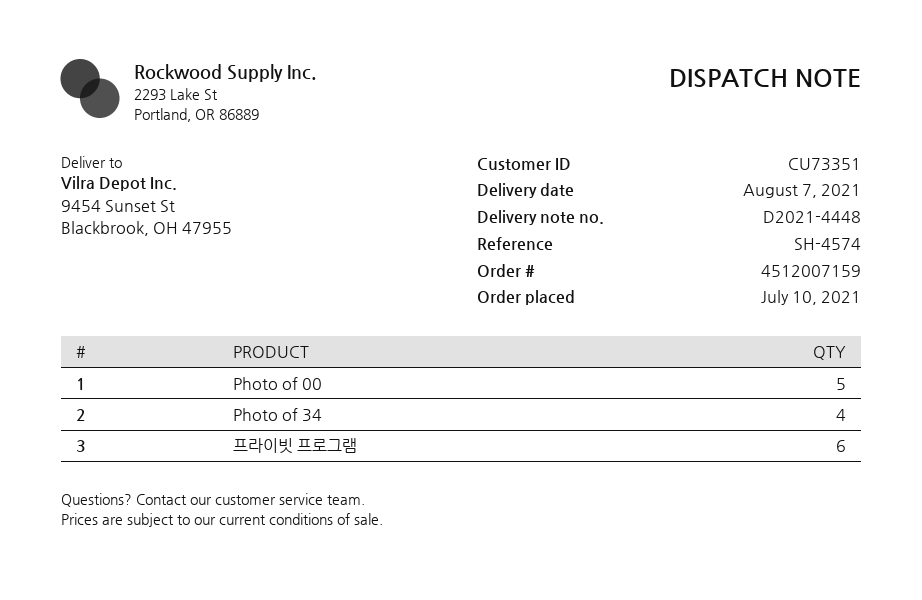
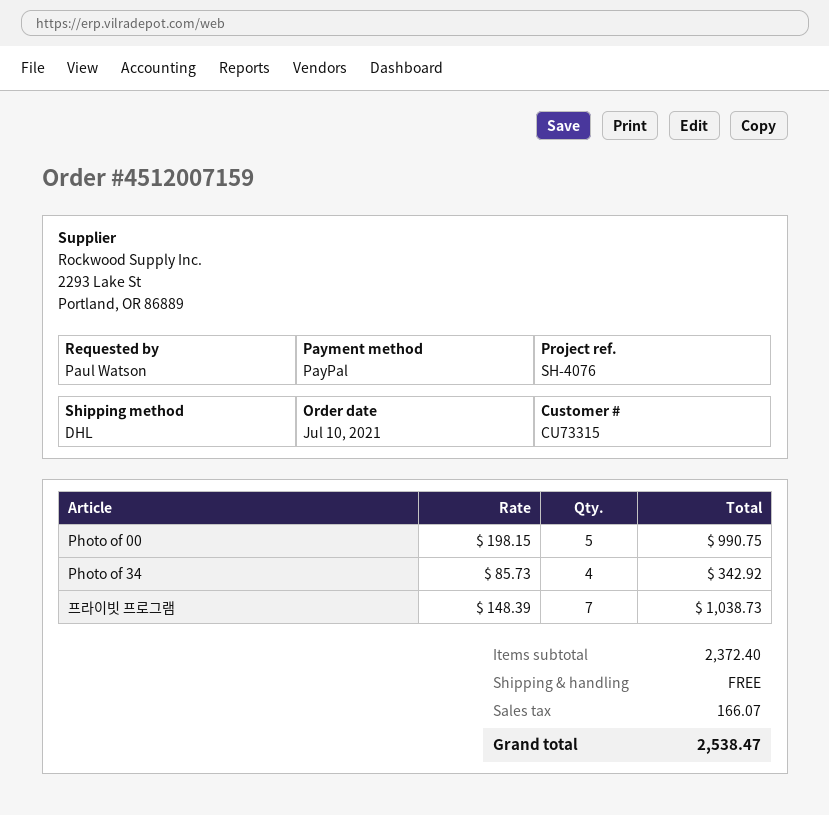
customer number: CU73351 -> CU73315
reference: SH-4574 -> SH-4076
프라이빗 프로그램: 6 -> 7

